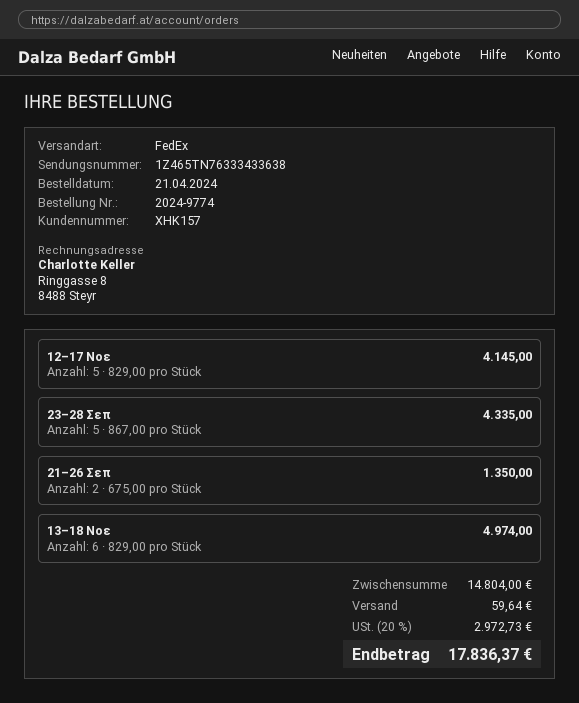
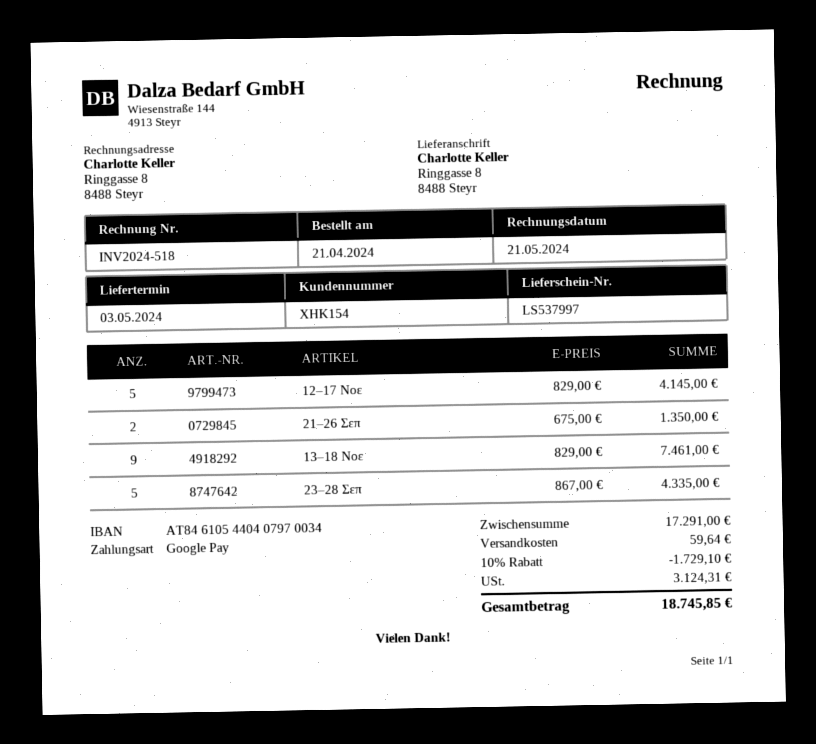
customer number: XHK157 -> XHK154
13–18 Νοε: 6 x 829.00 = 4974.00 -> 9 x 829.00 = 7461.00
subtotal: 14804.00 -> 17291.00
discount: none -> 10% = 1729.10
tax: 2972.73 -> 3124.31
total: 17836.37 -> 18745.85

